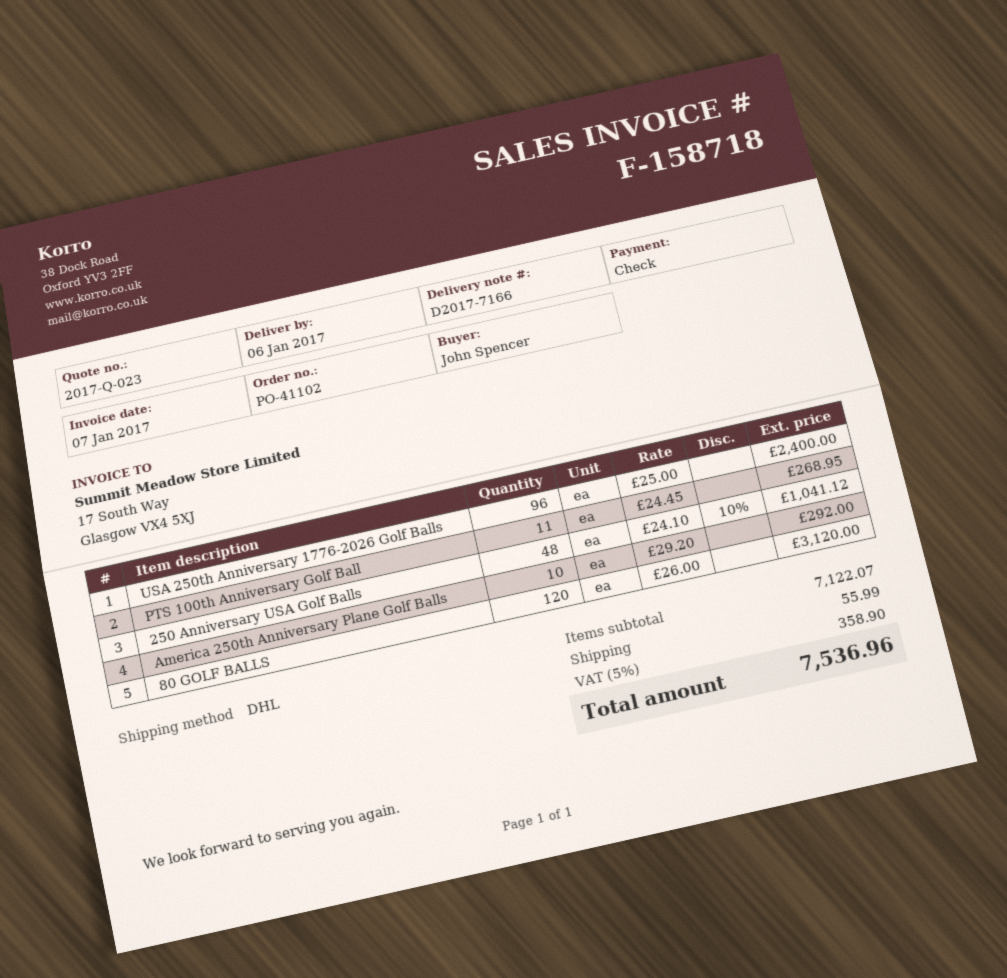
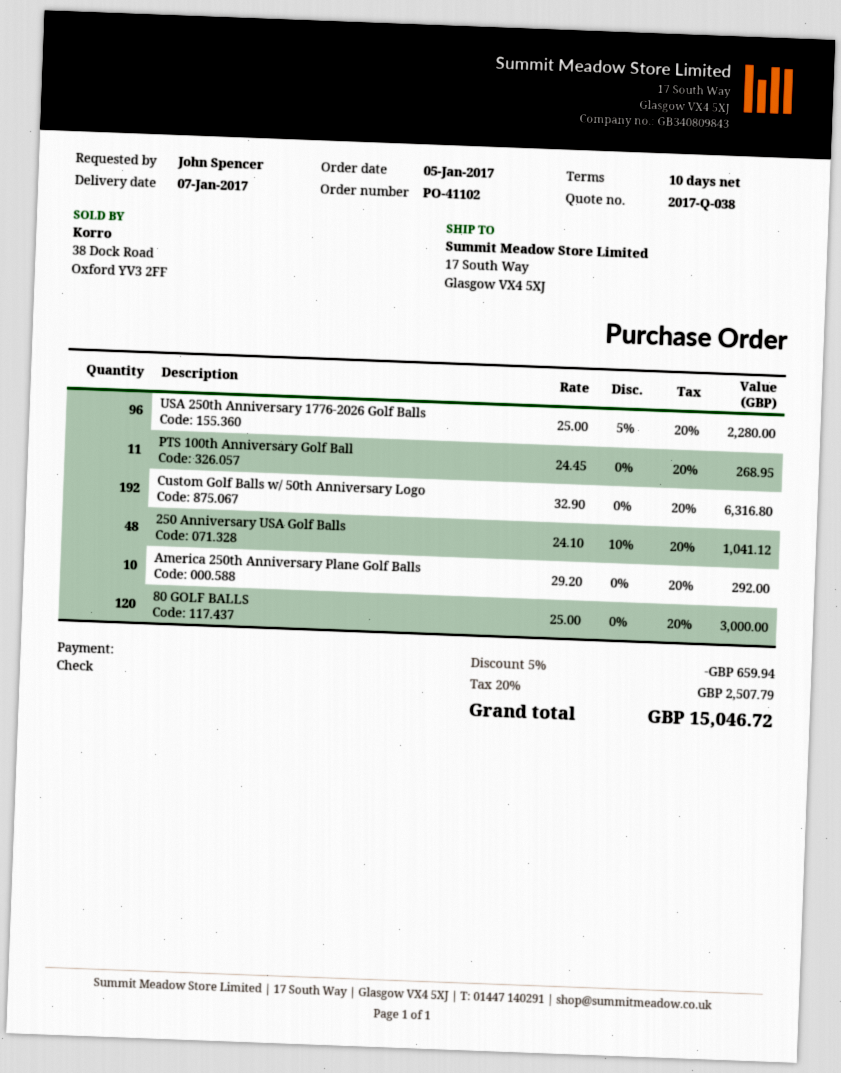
quote number: 2017-Q-023 -> 2017-Q-038
delivery date: 2017-01-06 -> 2017-01-07
USA 250th Anniversary 1776-2026 Golf Balls: 96 x 25.00 = 2400.00 -> 96 x 25.00 - 5% = 2280.00
80 GOLF BALLS: 120 x 26.00 = 3120.00 -> 120 x 25.00 = 3000.00
Custom Golf Balls w/ 50th Anniversary Logo: none -> 192 x 32.90 = 6316.80
discount: none -> 5% = 659.94
shipping: 55.99 -> none
tax: 5% = 358.90 -> 20% = 2507.79
total: 7536.96 -> 15046.72

